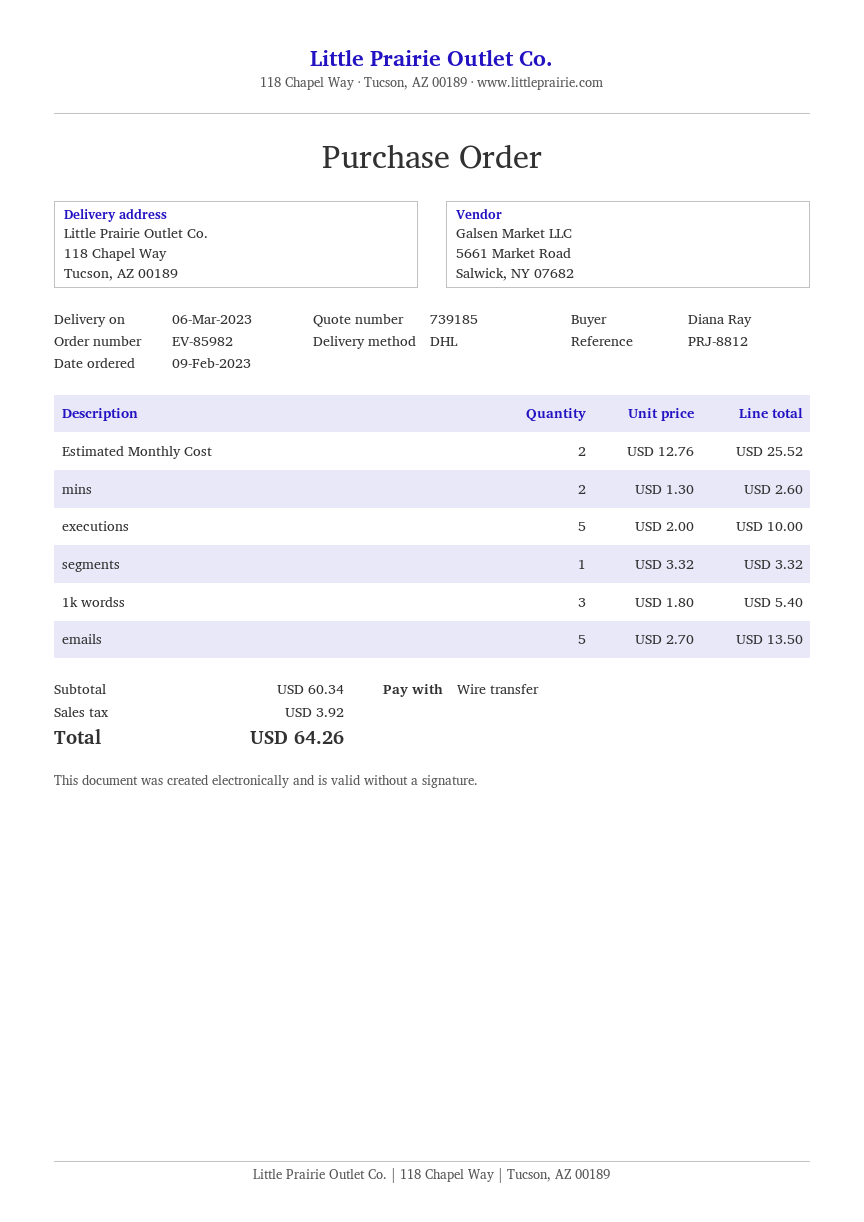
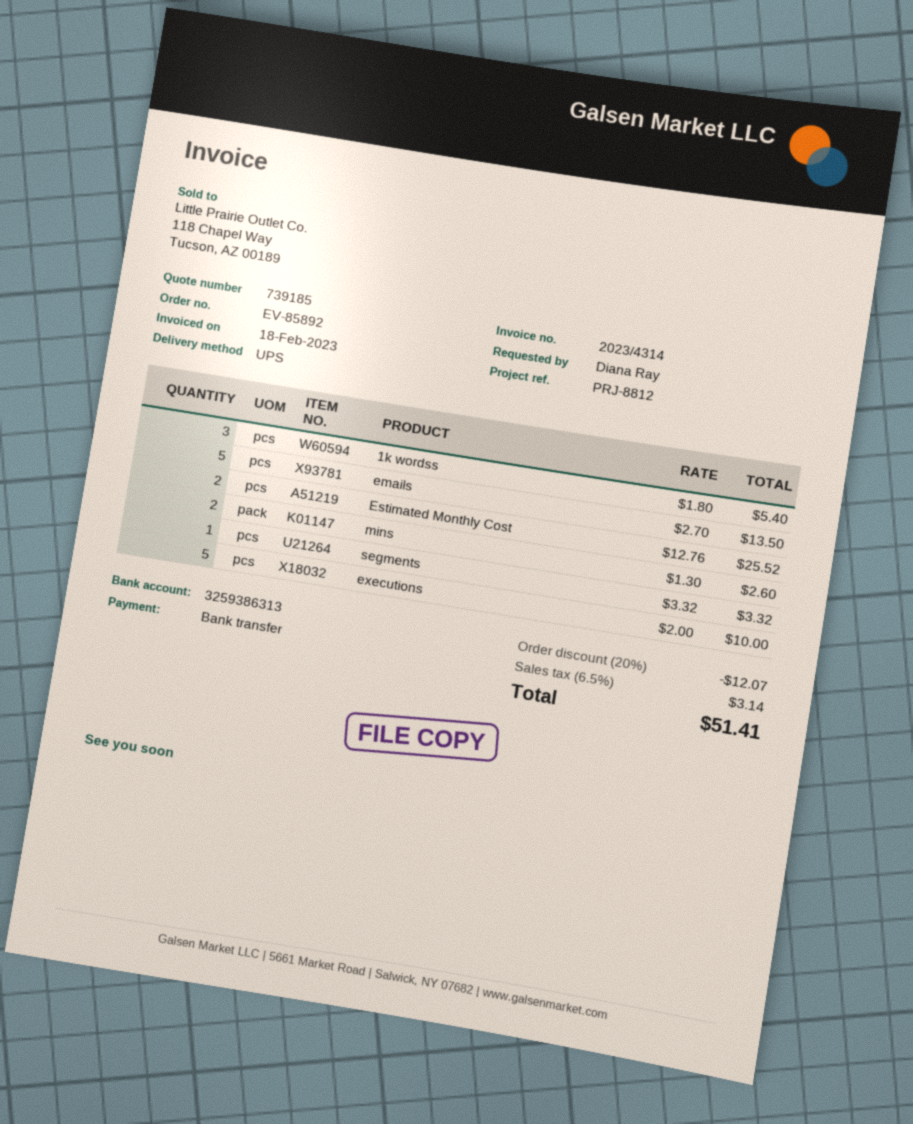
order number: EV-85982 -> EV-85892
shipping method: DHL -> UPS
discount: none -> 20% = 12.07
tax: 3.92 -> 3.14
total: 64.26 -> 51.41

